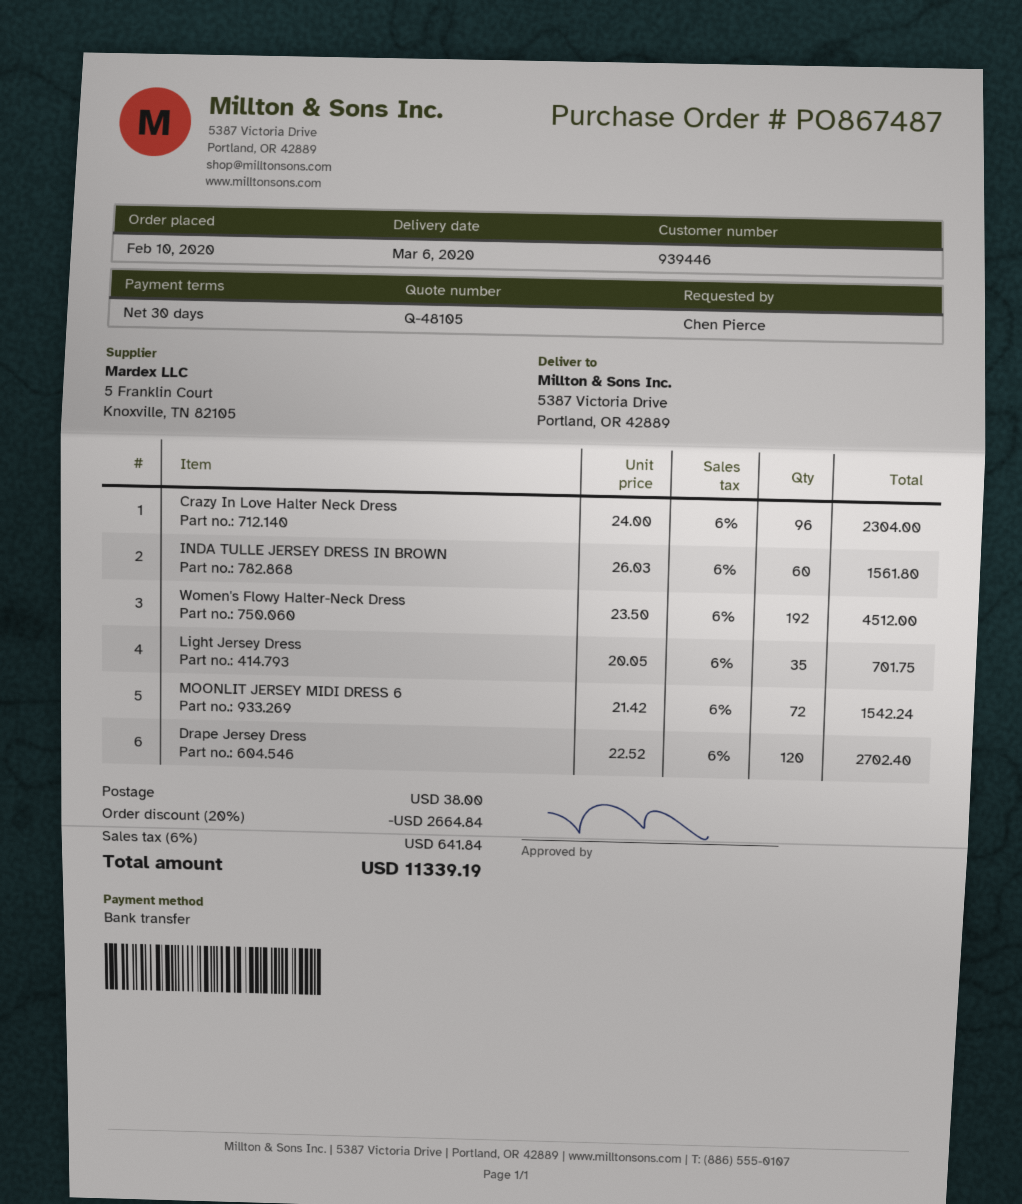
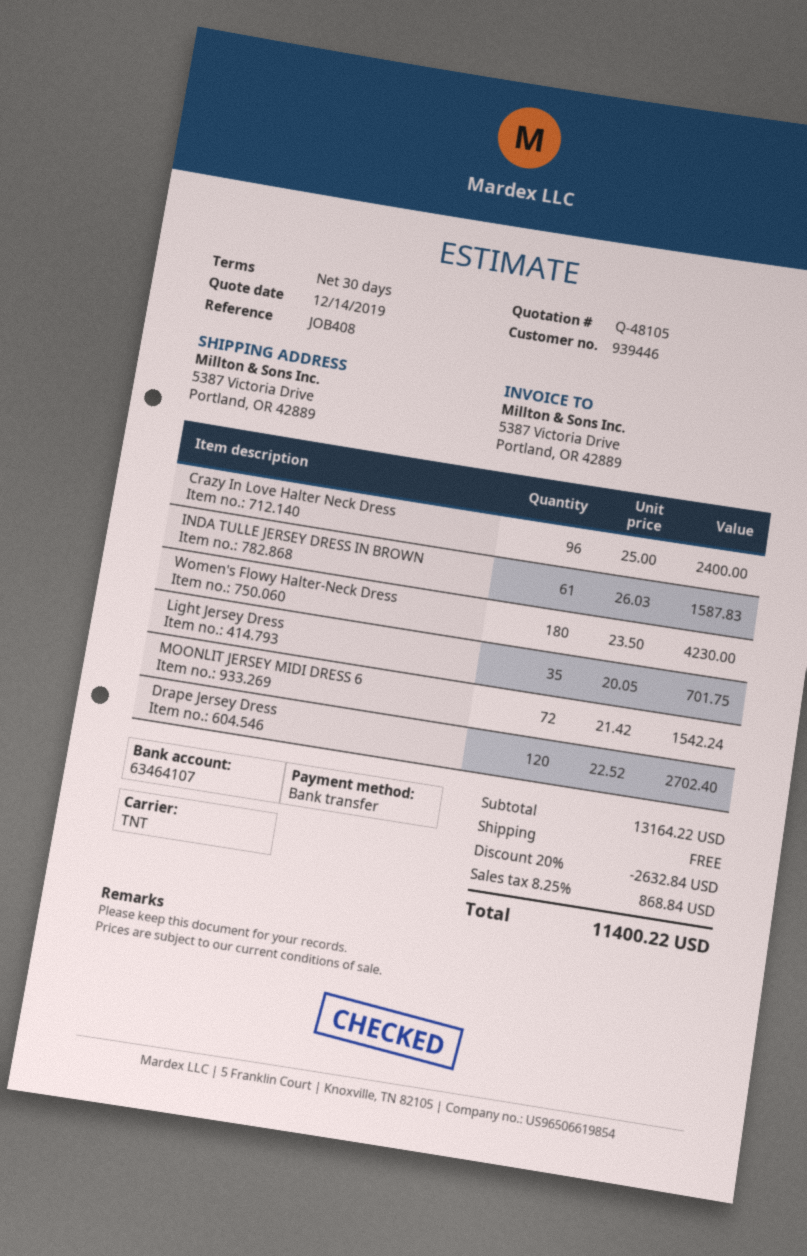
Crazy In Love Halter Neck Dress: 96 x 24.00 = 2304.00 -> 96 x 25.00 = 2400.00
INDA TULLE JERSEY DRESS IN BROWN: 60 x 26.03 = 1561.80 -> 61 x 26.03 = 1587.83
Women's Flowy Halter-Neck Dress: 192 x 23.50 = 4512.00 -> 180 x 23.50 = 4230.00
discount: 20% = 2664.84 -> 20% = 2632.84
shipping: 38.00 -> 0.00
tax: 6% = 641.84 -> 8.25% = 868.84
total: 11339.19 -> 11400.22

